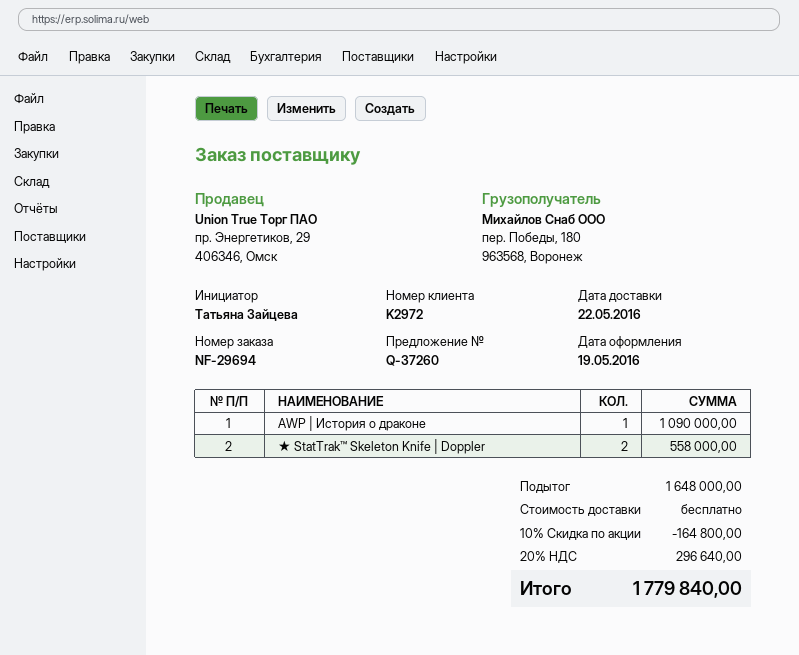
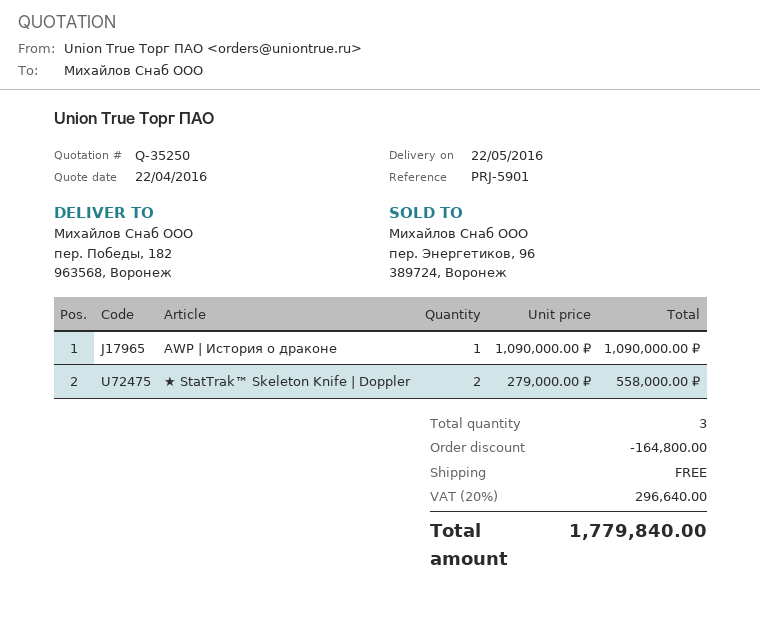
quote number: Q-37260 -> Q-35250
ship to: пер. Победы, 180, 963568, Воронеж -> пер. Победы, 182, 963568, Воронеж

